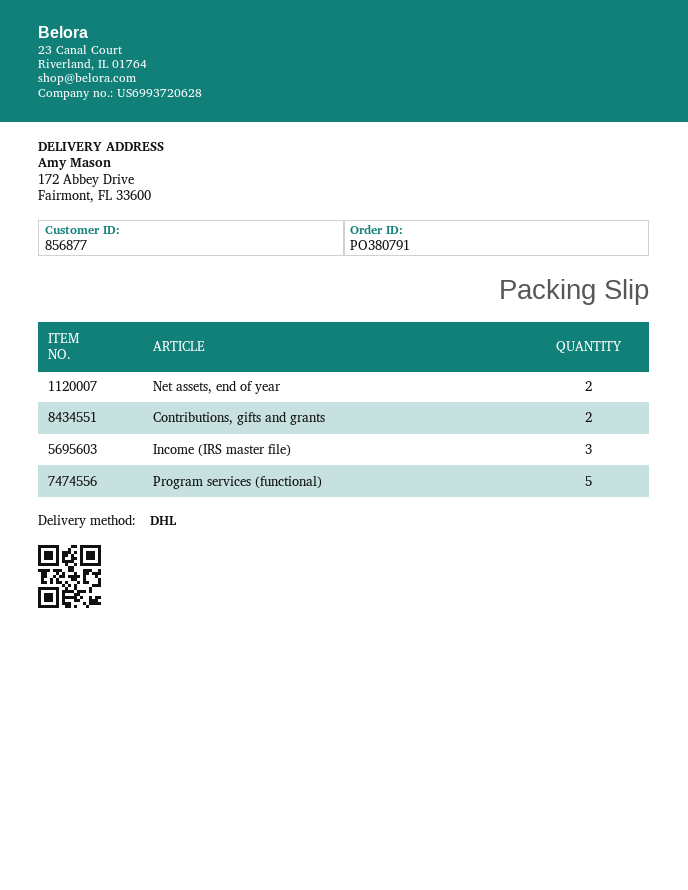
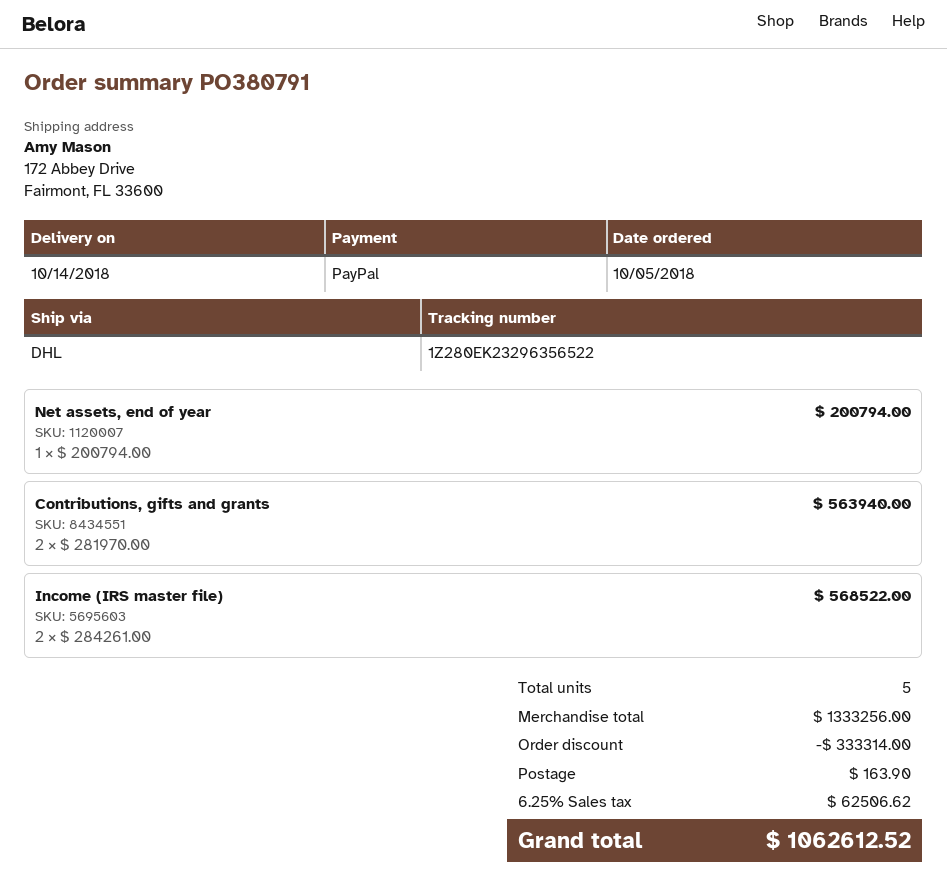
Net assets, end of year: 2 -> 1
Income (IRS master file): 3 -> 2
Program services (functional): 5 -> none

